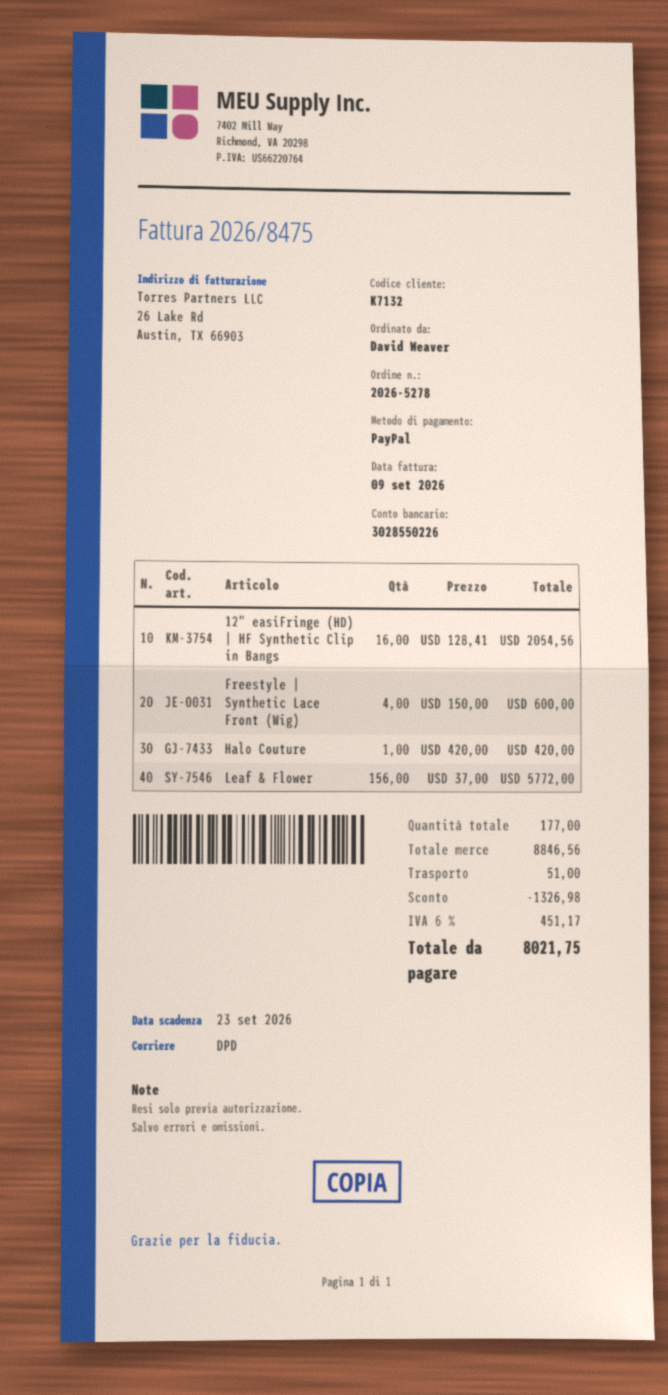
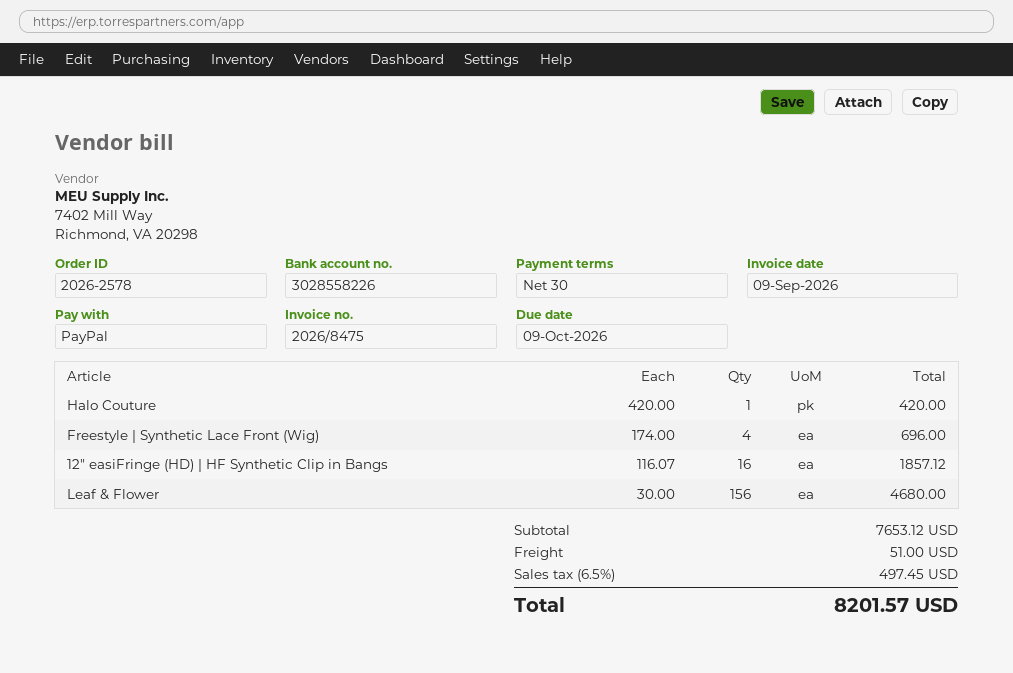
order number: 2026-5278 -> 2026-2578
due date: 2026-09-23 -> 2026-10-09
bank account: 3028550226 -> 3028558226
12" easiFringe (HD) | HF Synthetic Clip in Bangs: 16 x 128.41 = 2054.56 -> 16 x 116.07 = 1857.12
Freestyle | Synthetic Lace Front (Wig): 4 x 150.00 = 600.00 -> 4 x 174.00 = 696.00
Leaf & Flower: 156 x 37.00 = 5772.00 -> 156 x 30.00 = 4680.00
subtotal: 8846.56 -> 7653.12
discount: 1326.98 -> none
tax: 6% = 451.17 -> 6.5% = 497.45
total: 8021.75 -> 8201.57

